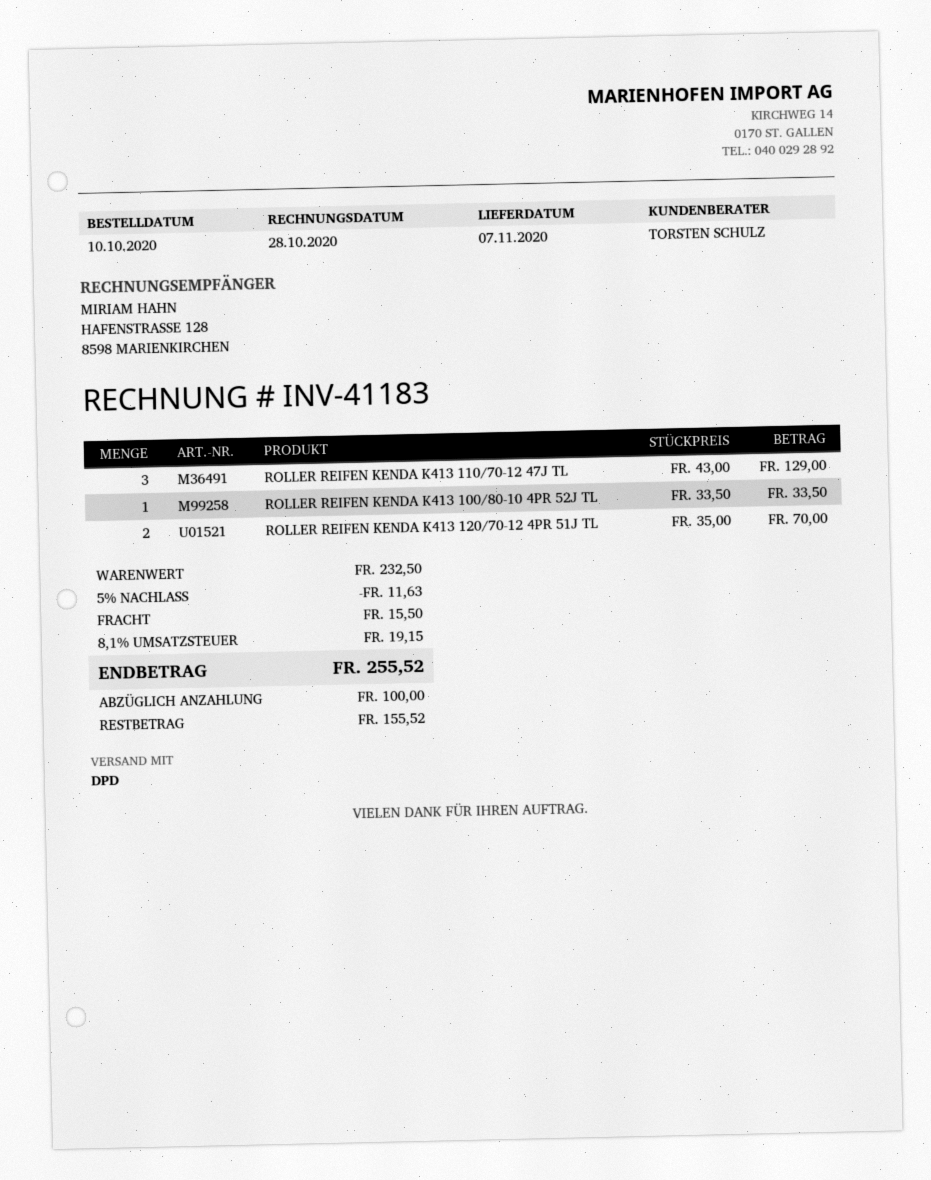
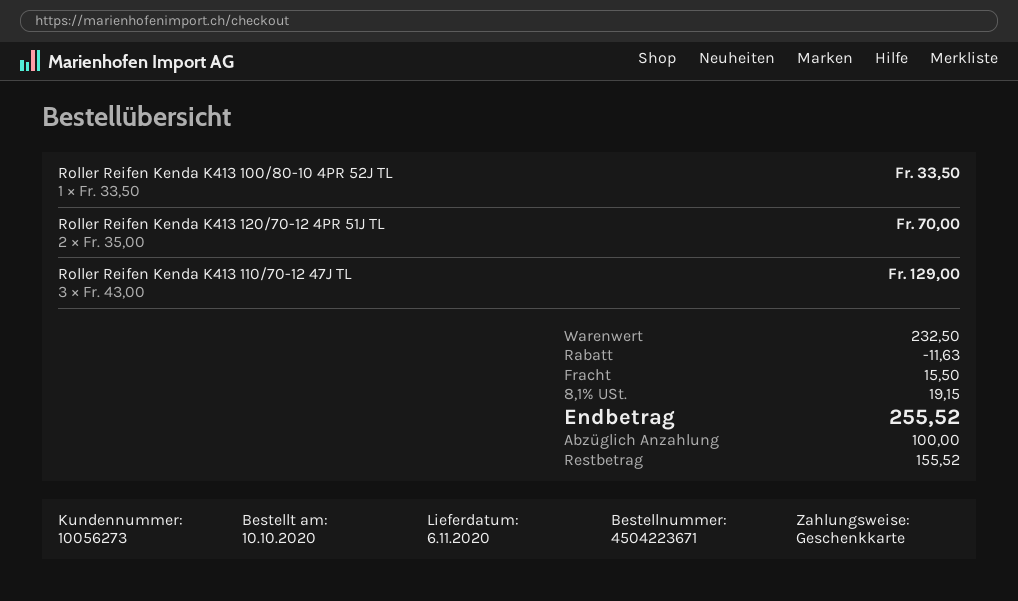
delivery date: 2020-11-07 -> 2020-11-06

